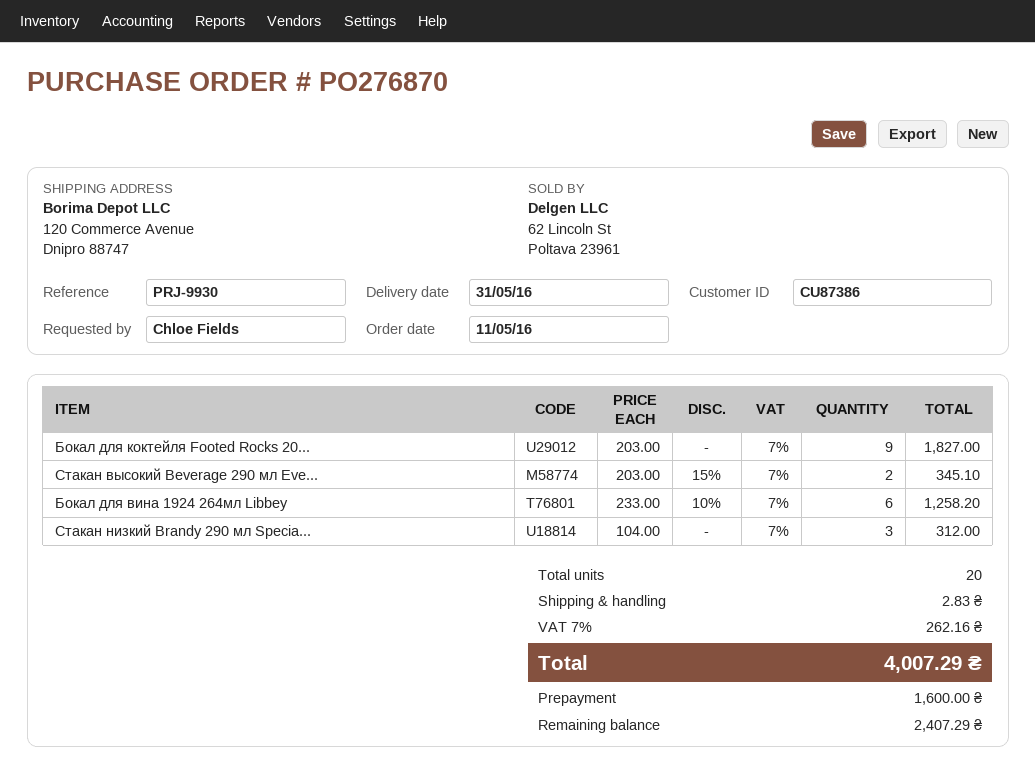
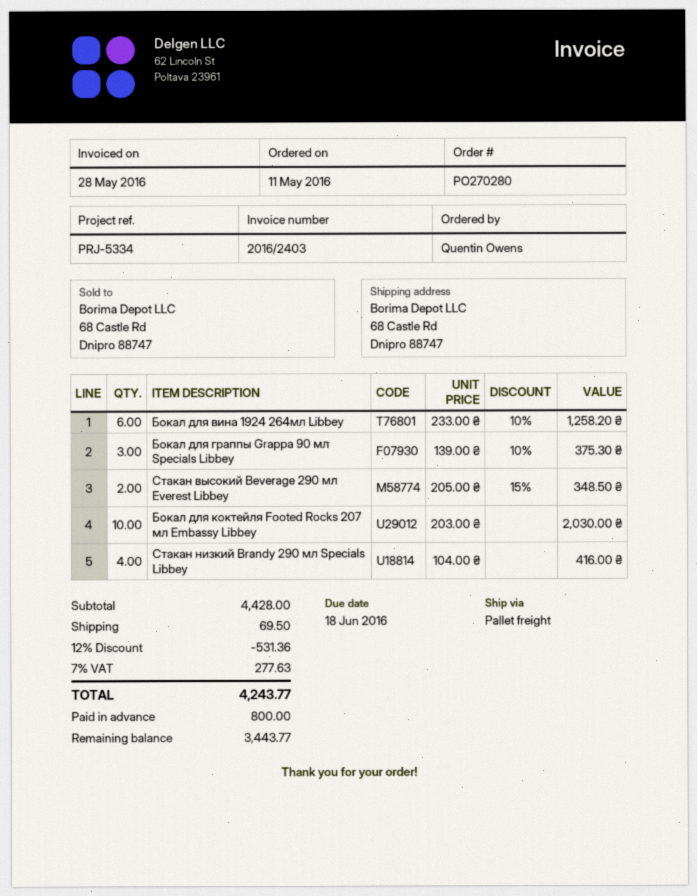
order number: PO276870 -> PO270280
reference: PRJ-9930 -> PRJ-5334
ordered by: Chloe Fields -> Quentin Owens
ship to: 120 Commerce Avenue, Dnipro 88747 -> 68 Castle Rd, Dnipro 88747
Бокал для коктейля Footed Rocks 20...: 9 x 203.00 = 1827.00 -> 10 x 203.00 = 2030.00
Стакан высокий Beverage 290 мл Eve...: 2 x 203.00 - 15% = 345.10 -> 2 x 205.00 - 15% = 348.50
Стакан низкий Brandy 290 мл Specia...: 3 x 104.00 = 312.00 -> 4 x 104.00 = 416.00
Бокал для граппы Grappa 90 мл Specials Libbey: none -> 3 x 139.00 - 10% = 375.30
discount: none -> 12% = 531.36
shipping: 2.83 -> 69.50
tax: 7% = 262.16 -> 7% = 277.63
total: 4007.29 -> 4243.77
deposit: 1600.00 -> 800.00
balance: 2407.29 -> 3443.77

